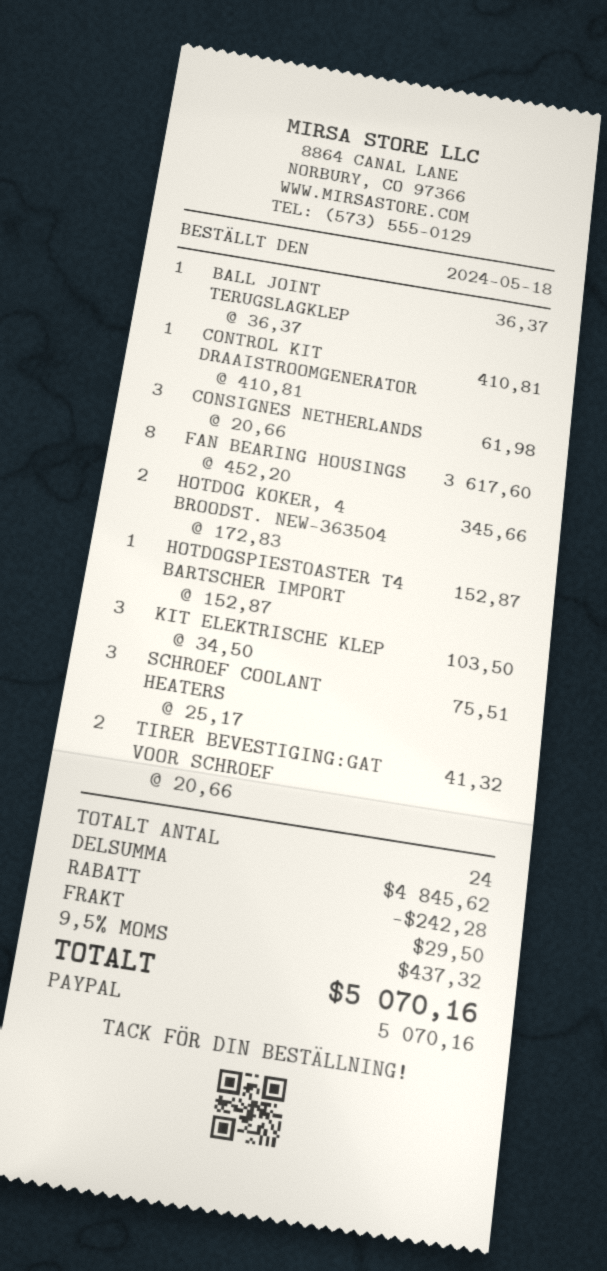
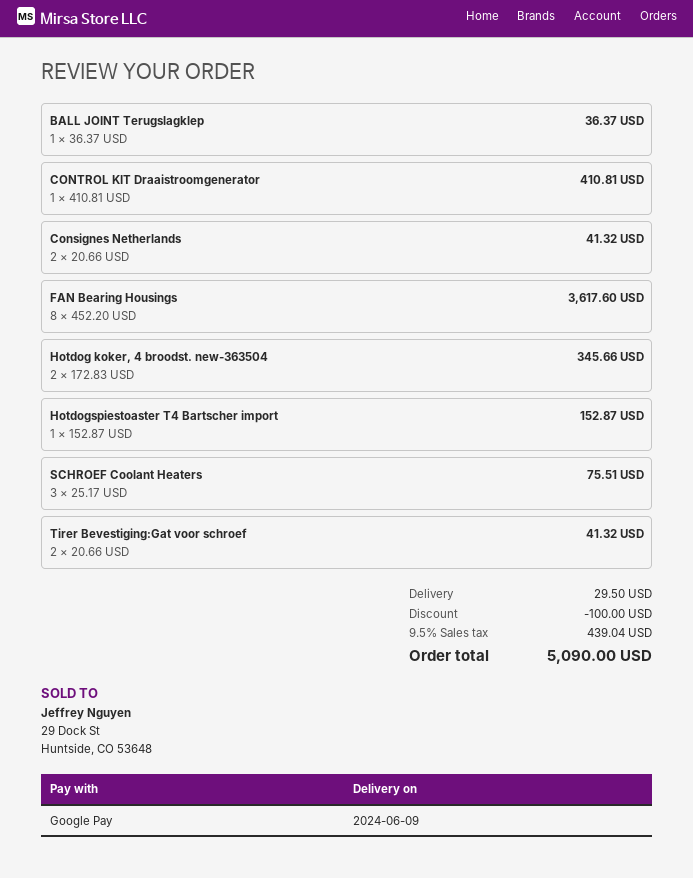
payment method: PayPal -> Google Pay
CONSIGNES NETHERLANDS: 3 x 20.66 = 61.98 -> 2 x 20.66 = 41.32
KIT ELEKTRISCHE KLEP: 3 x 34.50 = 103.50 -> none
discount: 242.28 -> 100.00
tax: 9.5% = 437.32 -> 9.5% = 439.04
total: 5070.16 -> 5090.00

